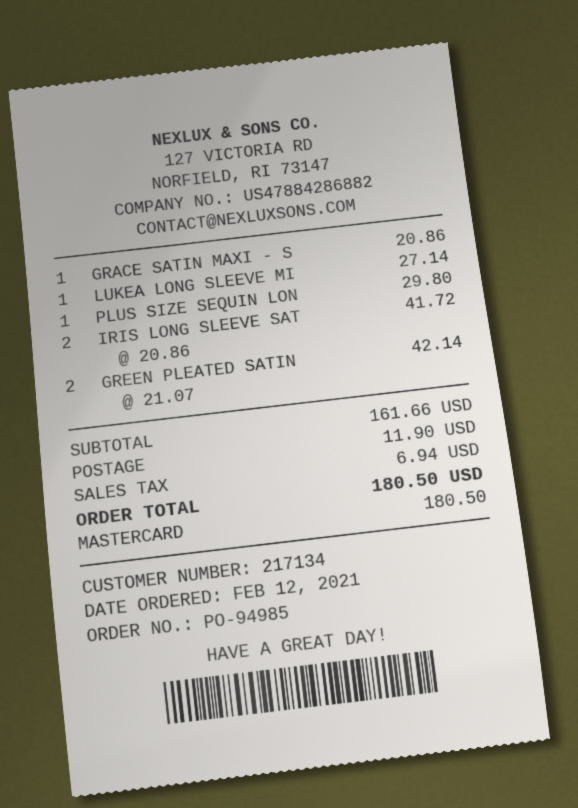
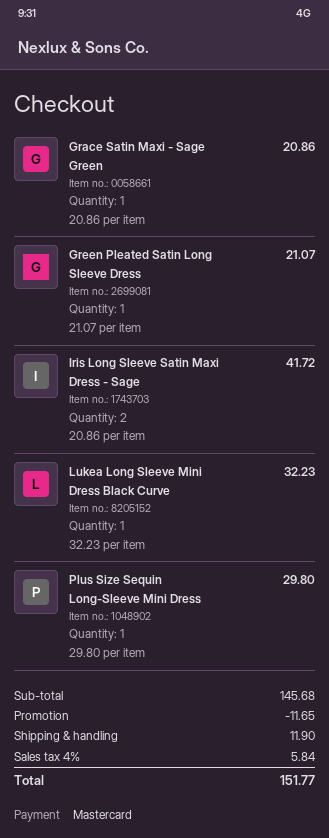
LUKEA LONG SLEEVE MI: 1 x 27.14 = 27.14 -> 1 x 32.23 = 32.23
GREEN PLEATED SATIN: 2 x 21.07 = 42.14 -> 1 x 21.07 = 21.07
subtotal: 161.66 -> 145.68
discount: none -> 11.65
tax: 6.94 -> 5.84
total: 180.50 -> 151.77

